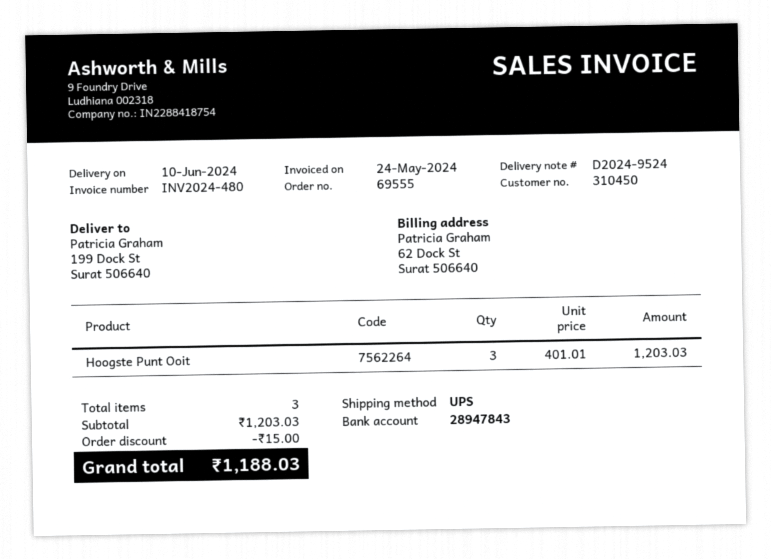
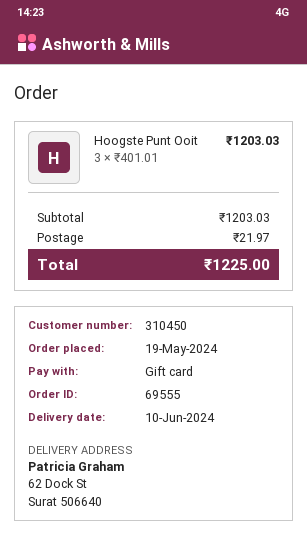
ship to: 199 Dock St, Surat 506640 -> 62 Dock St, Surat 506640
discount: 15.00 -> none
shipping: none -> 21.97
total: 1188.03 -> 1225.00

